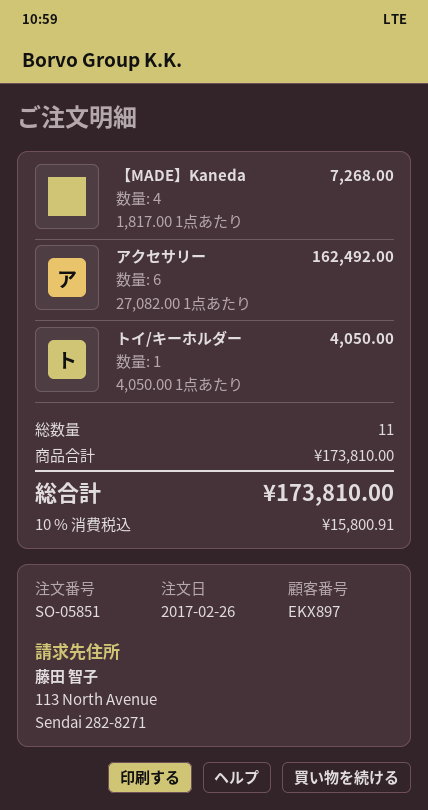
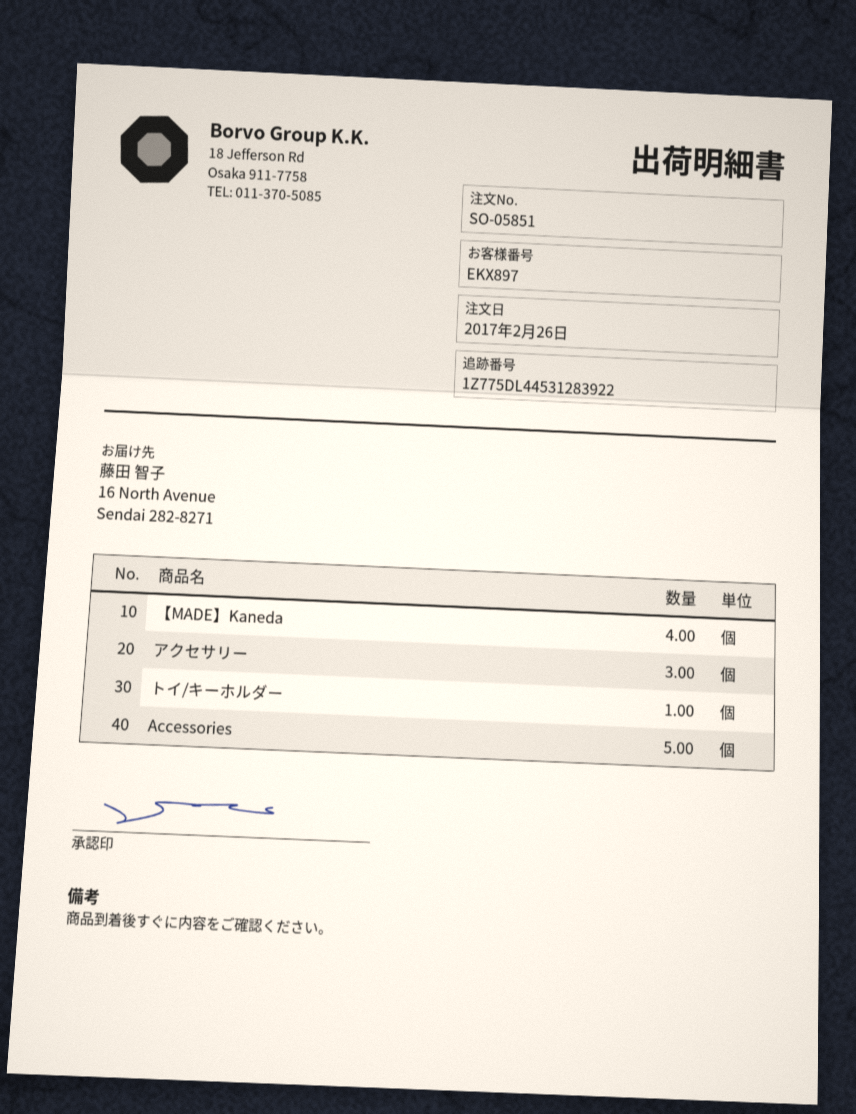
アクセサリー: 6 -> 3
Accessories: none -> 5

